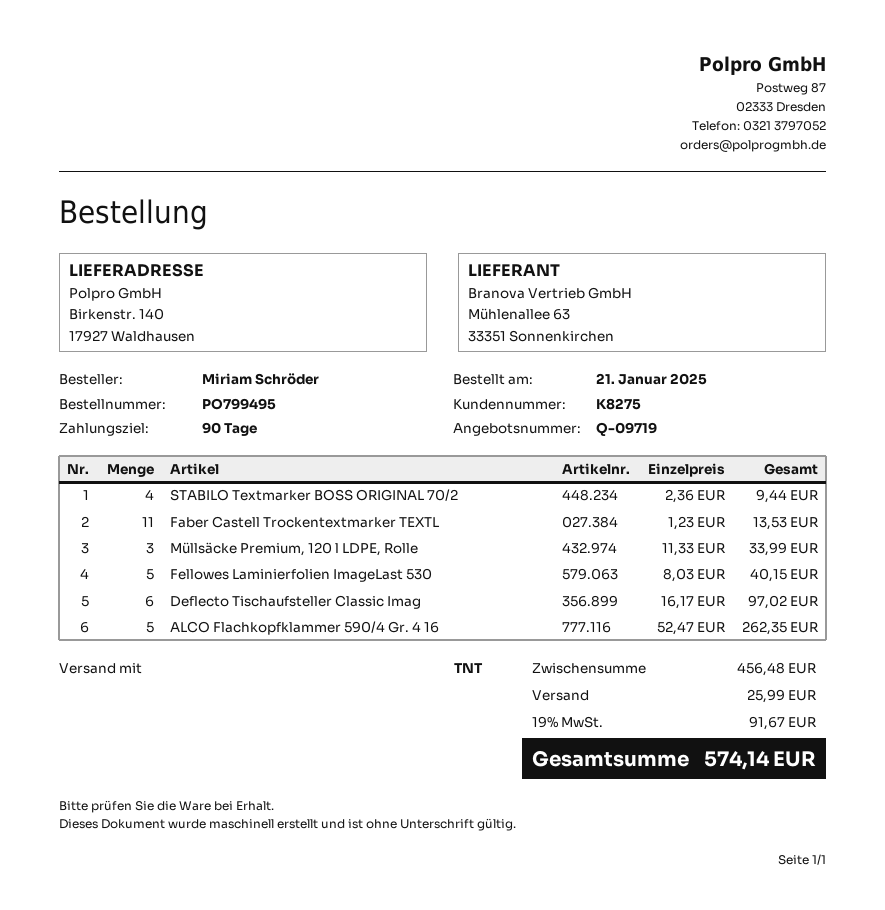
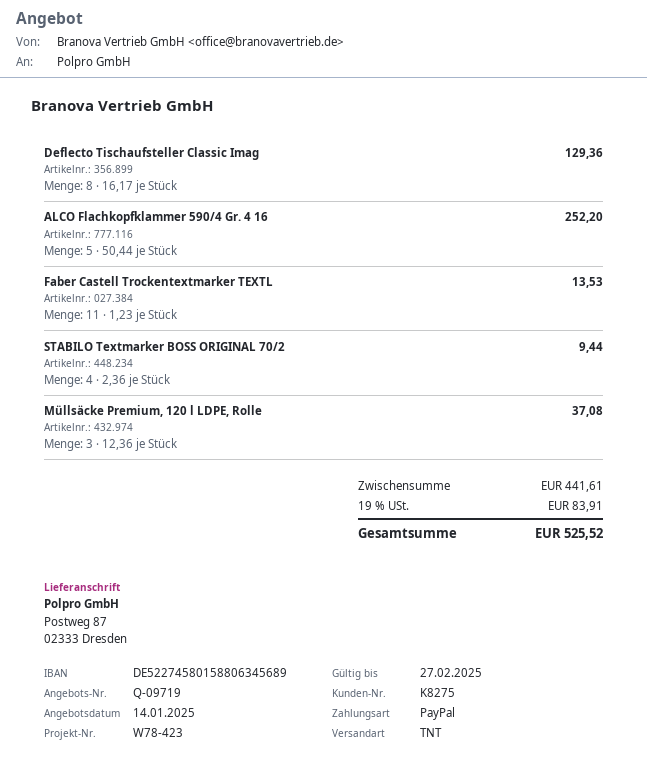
ship to: Birkenstr. 140, 17927 Waldhausen -> Postweg 87, 02333 Dresden
Müllsäcke Premium, 120 l LDPE, Rolle: 3 x 11.33 = 33.99 -> 3 x 12.36 = 37.08
Fellowes Laminierfolien ImageLast 530: 5 x 8.03 = 40.15 -> none
Deflecto Tischaufsteller Classic Imag: 6 x 16.17 = 97.02 -> 8 x 16.17 = 129.36
ALCO Flachkopfklammer 590/4 Gr. 4 16: 5 x 52.47 = 262.35 -> 5 x 50.44 = 252.20
subtotal: 456.48 -> 441.61
shipping: 25.99 -> none
tax: 19% = 91.67 -> 19% = 83.91
total: 574.14 -> 525.52

